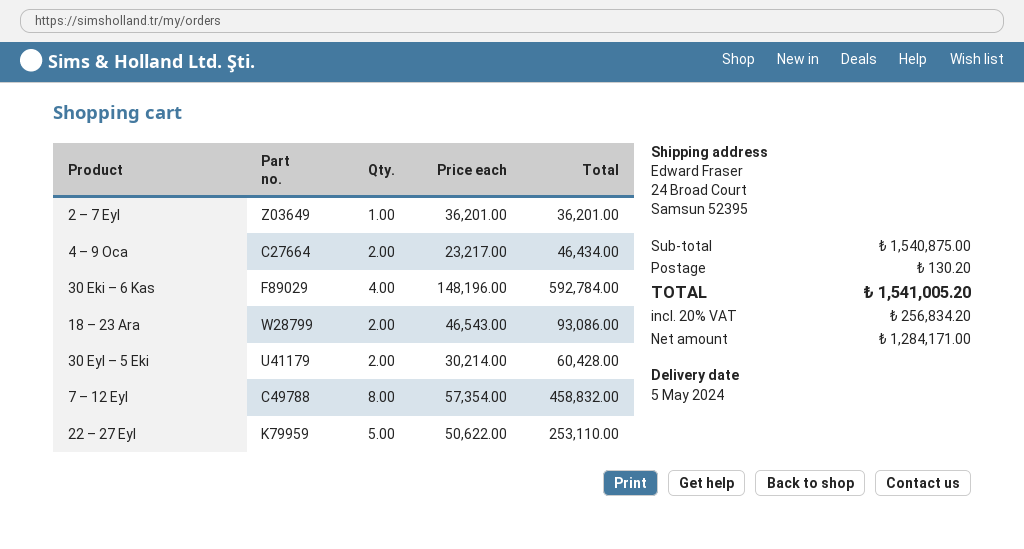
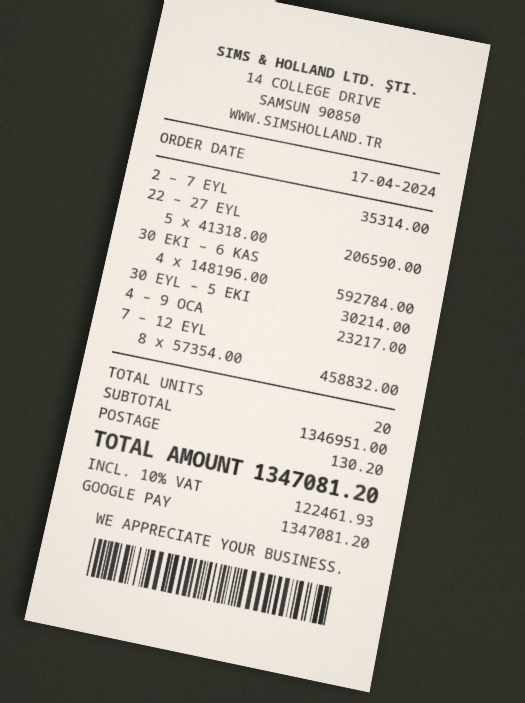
2 – 7 Eyl: 1 x 36201.00 = 36201.00 -> 1 x 35314.00 = 35314.00
4 – 9 Oca: 2 x 23217.00 = 46434.00 -> 1 x 23217.00 = 23217.00
18 – 23 Ara: 2 x 46543.00 = 93086.00 -> none
30 Eyl – 5 Eki: 2 x 30214.00 = 60428.00 -> 1 x 30214.00 = 30214.00
22 – 27 Eyl: 5 x 50622.00 = 253110.00 -> 5 x 41318.00 = 206590.00
subtotal: 1540875.00 -> 1346951.00
tax: 20% = 256834.20 -> 10% = 122461.93
total: 1541005.20 -> 1347081.20

